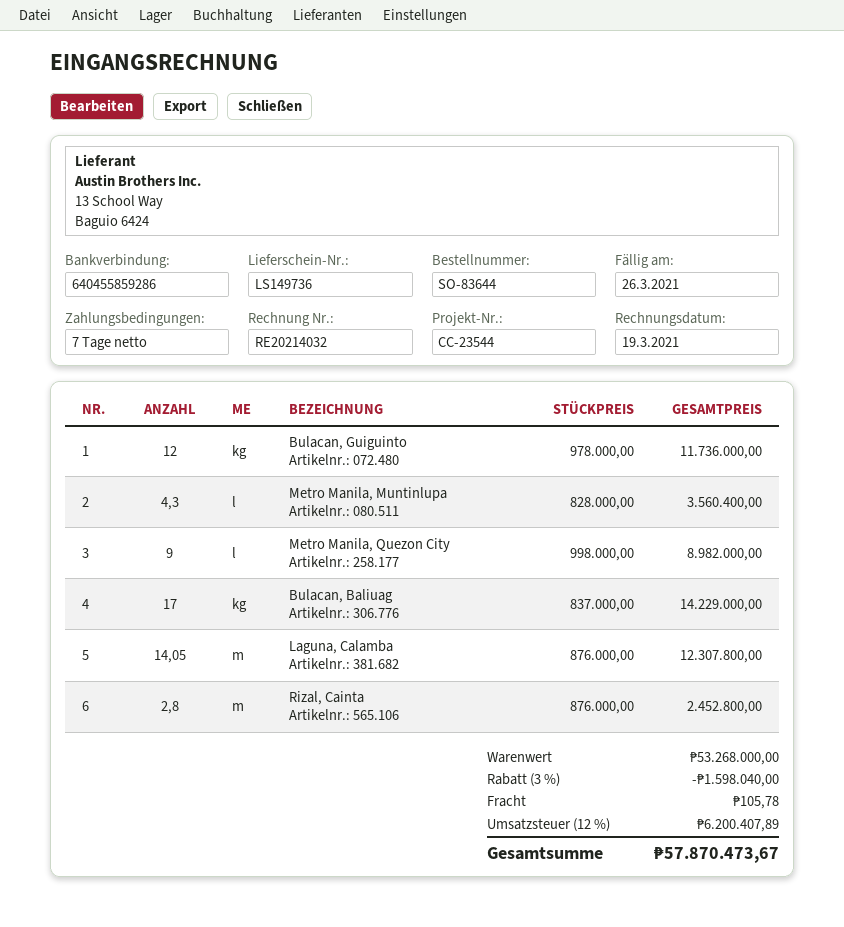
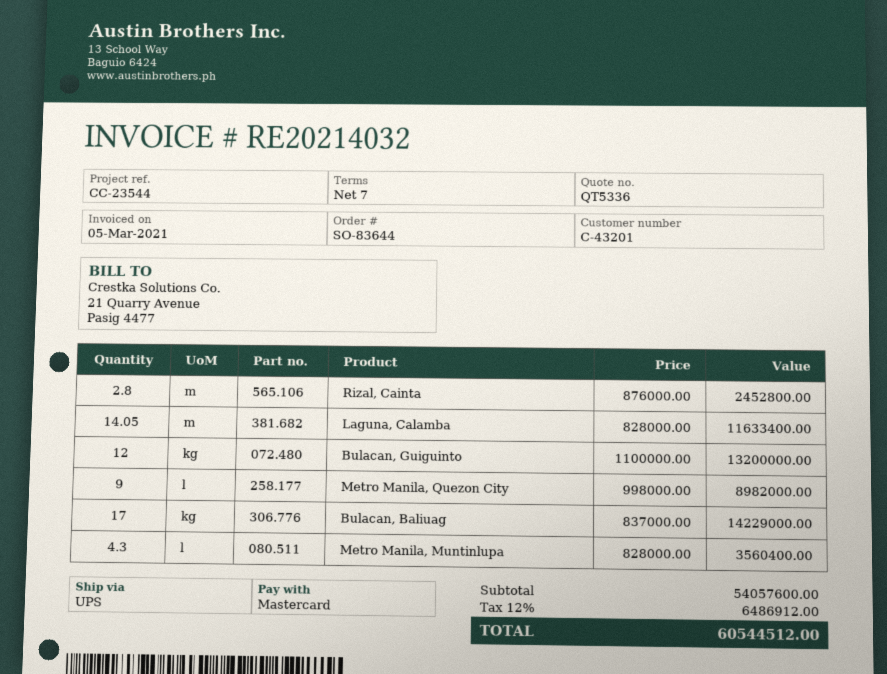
invoice date: 2021-03-19 -> 2021-03-05
Bulacan, Guiguinto: 12 x 978000.00 = 11736000.00 -> 12 x 1100000.00 = 13200000.00
Laguna, Calamba: 14.05 x 876000.00 = 12307800.00 -> 14.05 x 828000.00 = 11633400.00
subtotal: 53268000.00 -> 54057600.00
discount: 3% = 1598040.00 -> none
shipping: 105.78 -> none
tax: 12% = 6200407.89 -> 12% = 6486912.00
total: 57870473.67 -> 60544512.00

